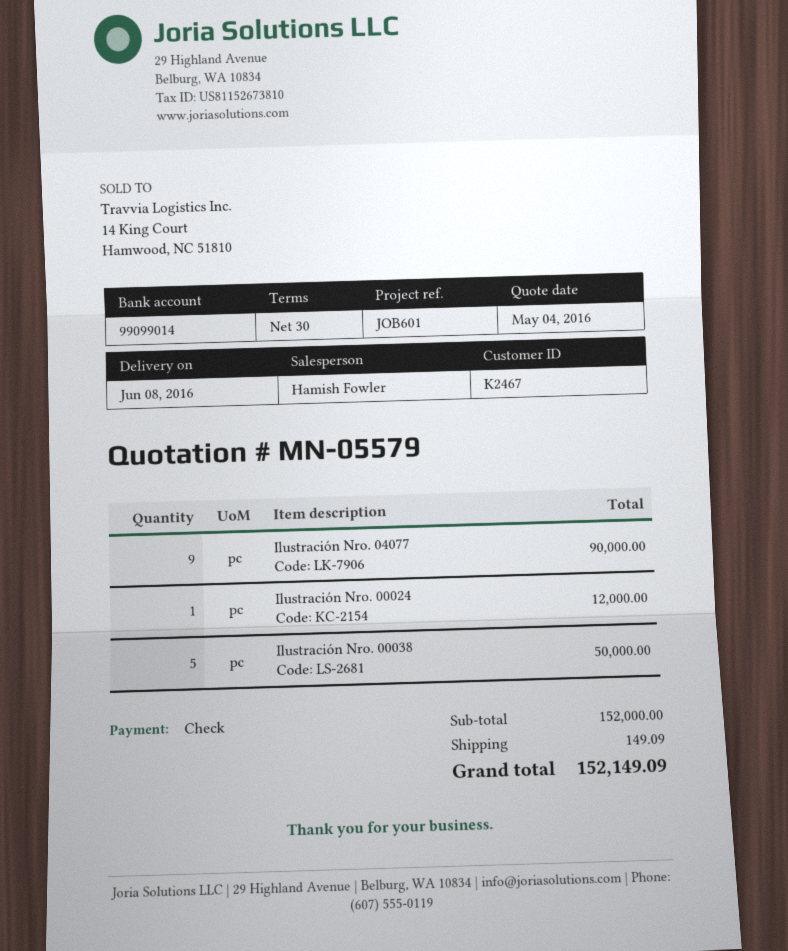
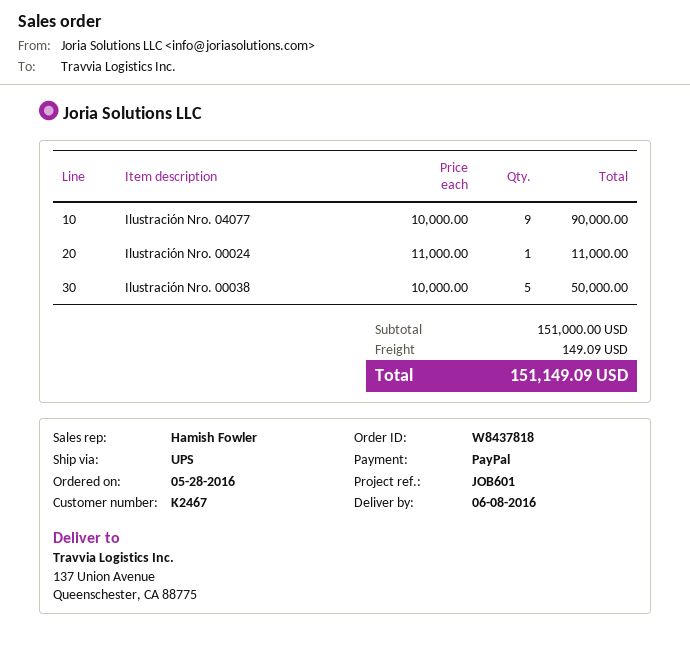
payment method: cheque -> PayPal
Ilustración Nro. 00024: 1 for 12000.00 -> 1 for 11000.00
subtotal: 152000.00 -> 151000.00
total: 152149.09 -> 151149.09

